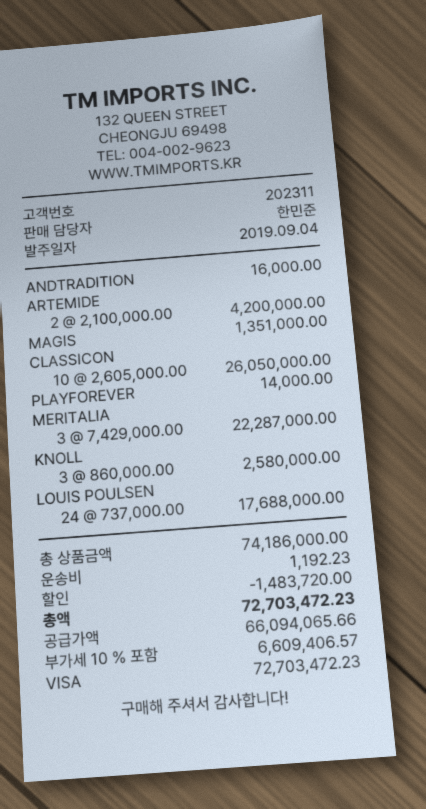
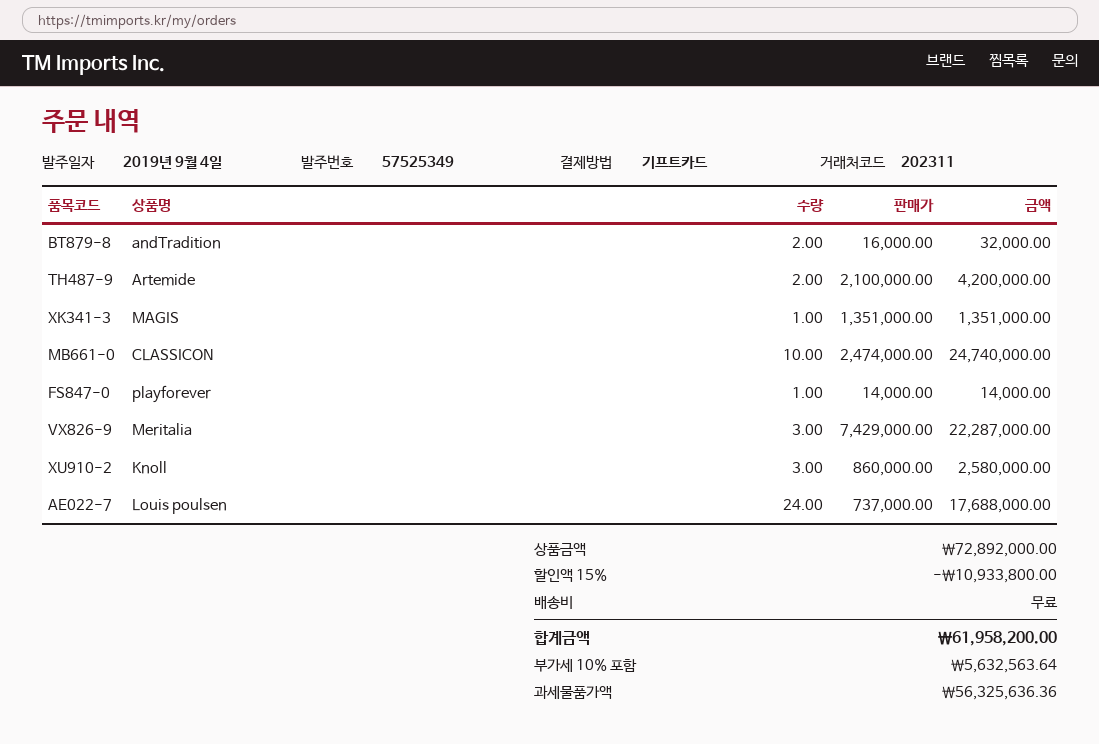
payment method: Visa -> gift card
ANDTRADITION: 1 x 16000.00 = 16000.00 -> 2 x 16000.00 = 32000.00
CLASSICON: 10 x 2605000.00 = 26050000.00 -> 10 x 2474000.00 = 24740000.00
subtotal: 74186000.00 -> 72892000.00
discount: 1483720.00 -> 10933800.00
shipping: 1192.23 -> 0.00
net: 66094065.66 -> 56325636.36
tax: 10% = 6609406.57 -> 10% = 5632563.64
total: 72703472.23 -> 61958200.00

